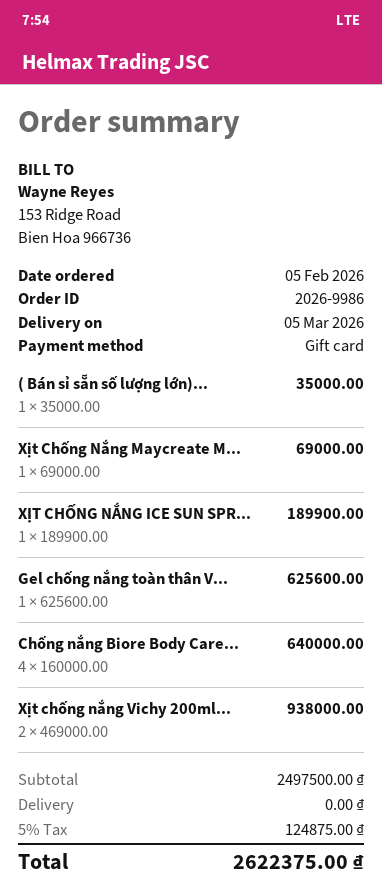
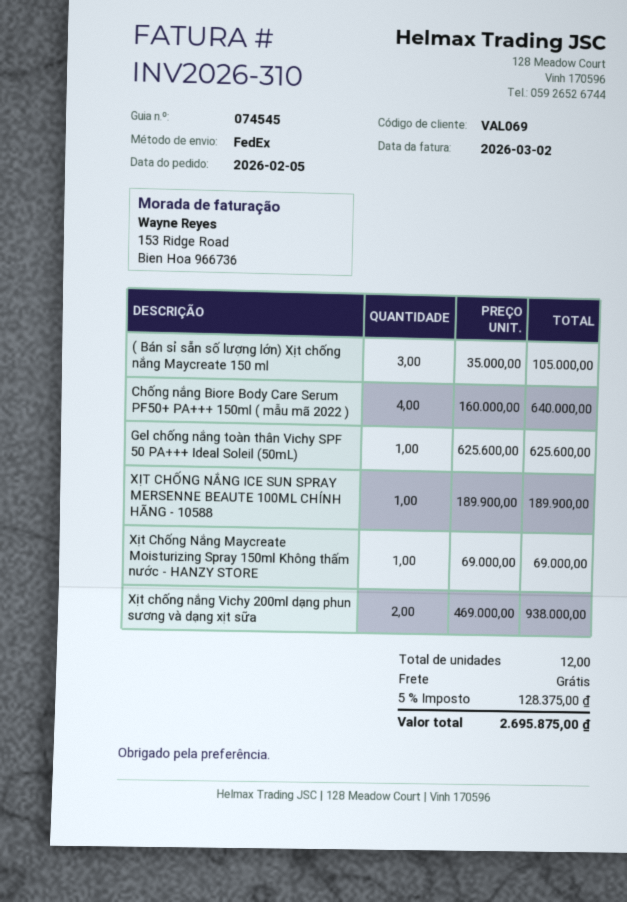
( Bán sỉ sẵn số lượng lớn)...: 1 x 35000.00 = 35000.00 -> 3 x 35000.00 = 105000.00
tax: 5% = 124875.00 -> 5% = 128375.00
total: 2622375.00 -> 2695875.00

